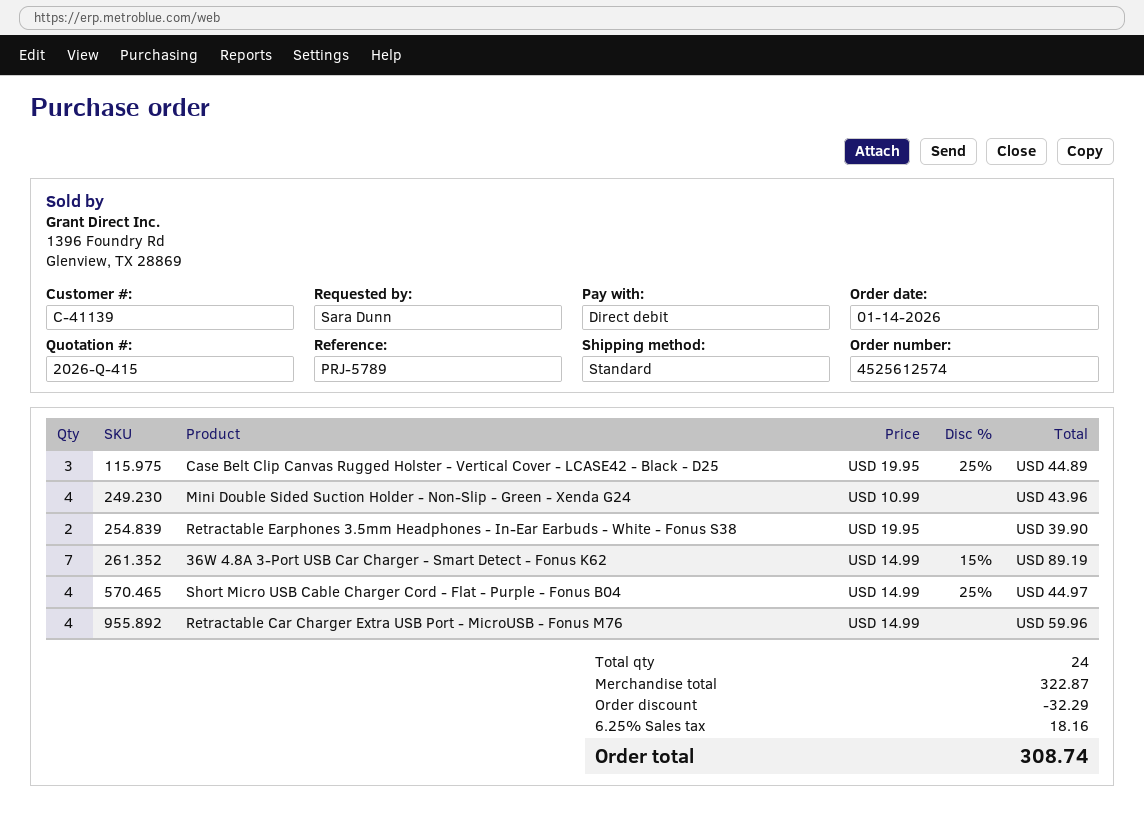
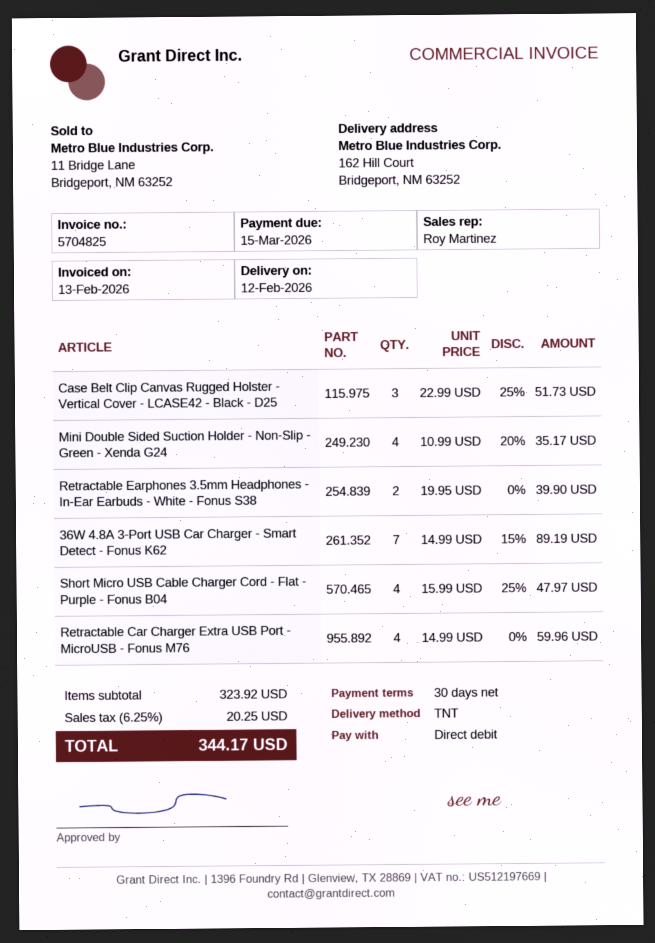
shipping method: standard -> TNT
Case Belt Clip Canvas Rugged Holster - Vertical Cover - LCASE42 - Black - D25: 3 x 19.95 - 25% = 44.89 -> 3 x 22.99 - 25% = 51.73
Mini Double Sided Suction Holder - Non-Slip - Green - Xenda G24: 4 x 10.99 = 43.96 -> 4 x 10.99 - 20% = 35.17
Short Micro USB Cable Charger Cord - Flat - Purple - Fonus B04: 4 x 14.99 - 25% = 44.97 -> 4 x 15.99 - 25% = 47.97
subtotal: 322.87 -> 323.92
discount: 32.29 -> none
tax: 6.25% = 18.16 -> 6.25% = 20.25
total: 308.74 -> 344.17

